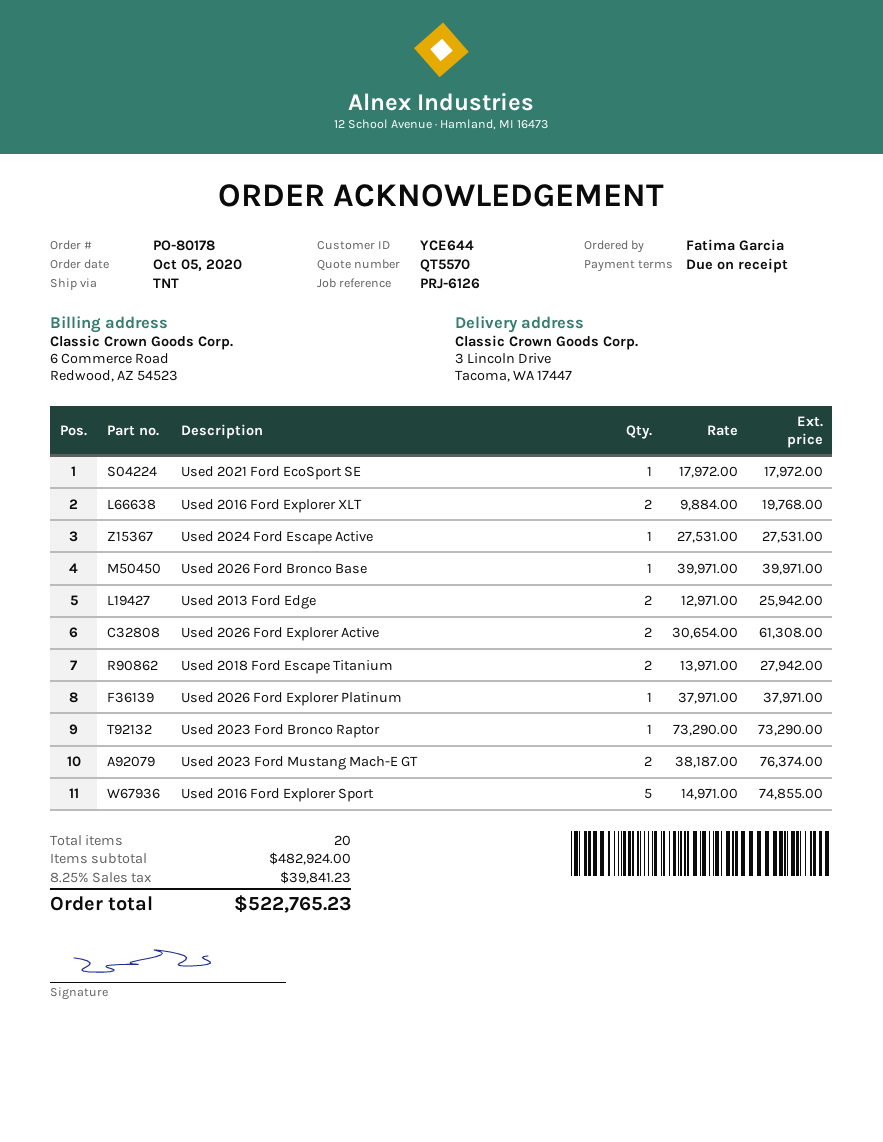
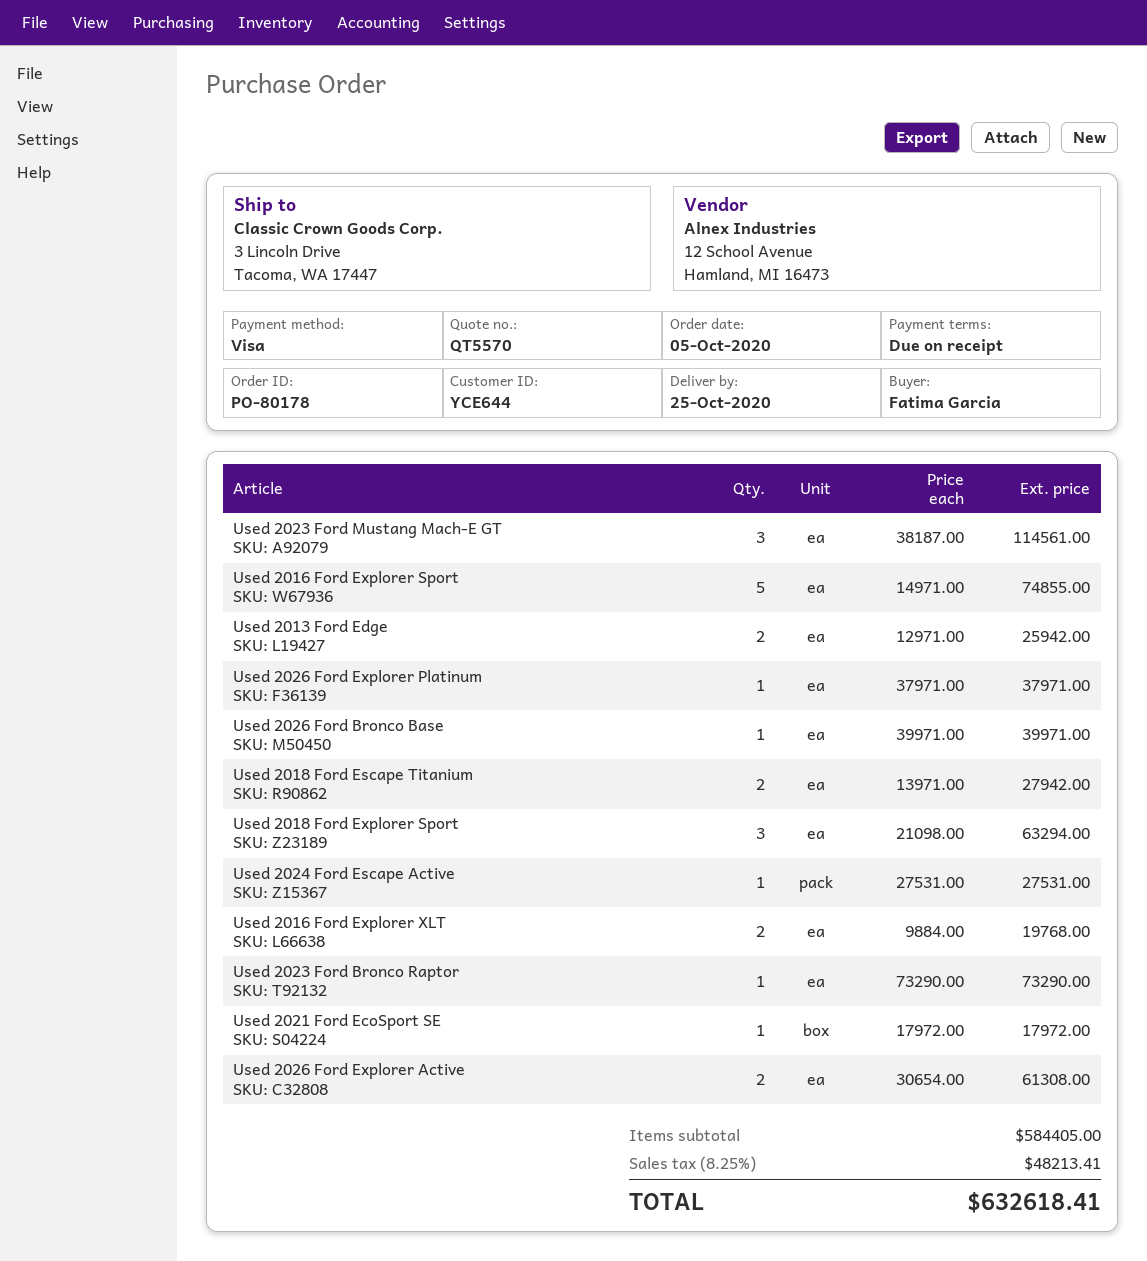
Used 2023 Ford Mustang Mach-E GT: 2 x 38187.00 = 76374.00 -> 3 x 38187.00 = 114561.00
Used 2018 Ford Explorer Sport: none -> 3 x 21098.00 = 63294.00
subtotal: 482924.00 -> 584405.00
tax: 8.25% = 39841.23 -> 8.25% = 48213.41
total: 522765.23 -> 632618.41

